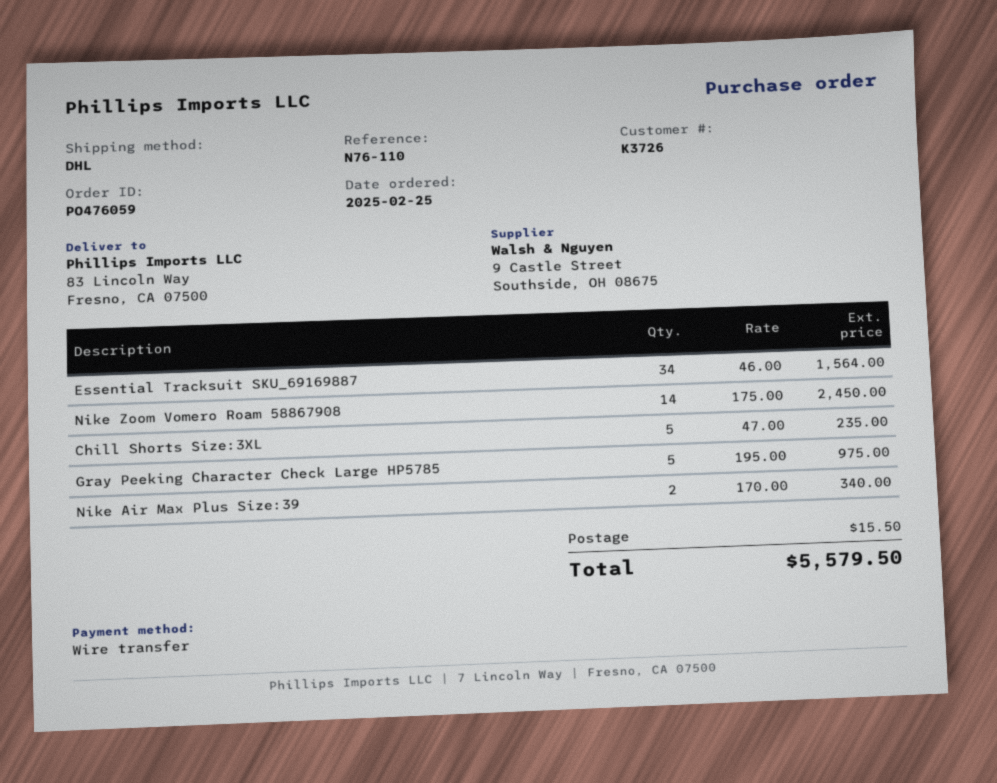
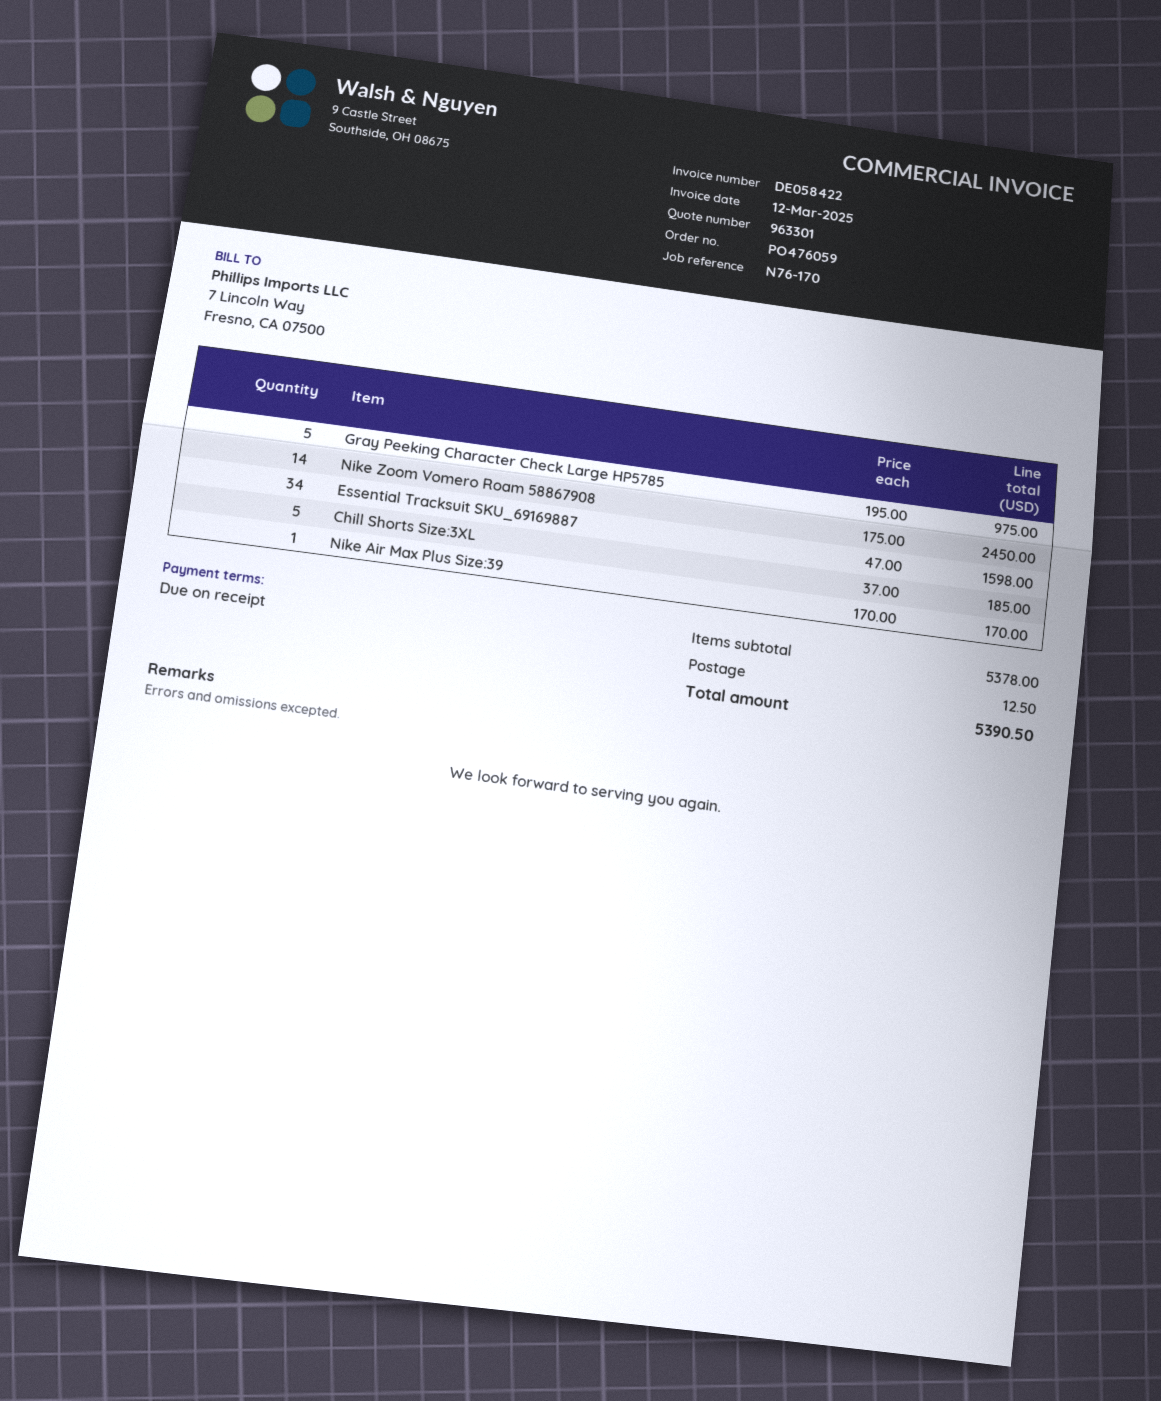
reference: N76-110 -> N76-170
Essential Tracksuit SKU_69169887: 34 x 46.00 = 1564.00 -> 34 x 47.00 = 1598.00
Chill Shorts Size:3XL: 5 x 47.00 = 235.00 -> 5 x 37.00 = 185.00
Nike Air Max Plus Size:39: 2 x 170.00 = 340.00 -> 1 x 170.00 = 170.00
shipping: 15.50 -> 12.50
total: 5579.50 -> 5390.50

